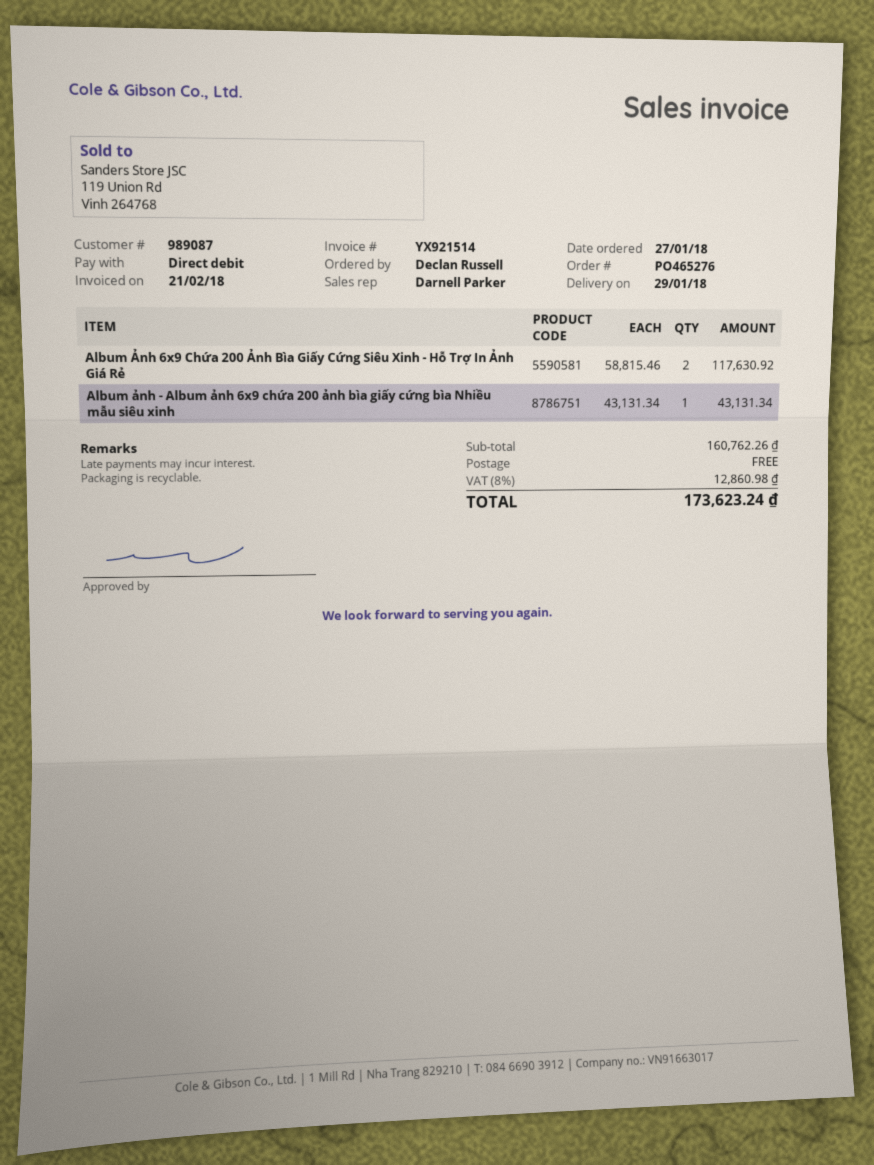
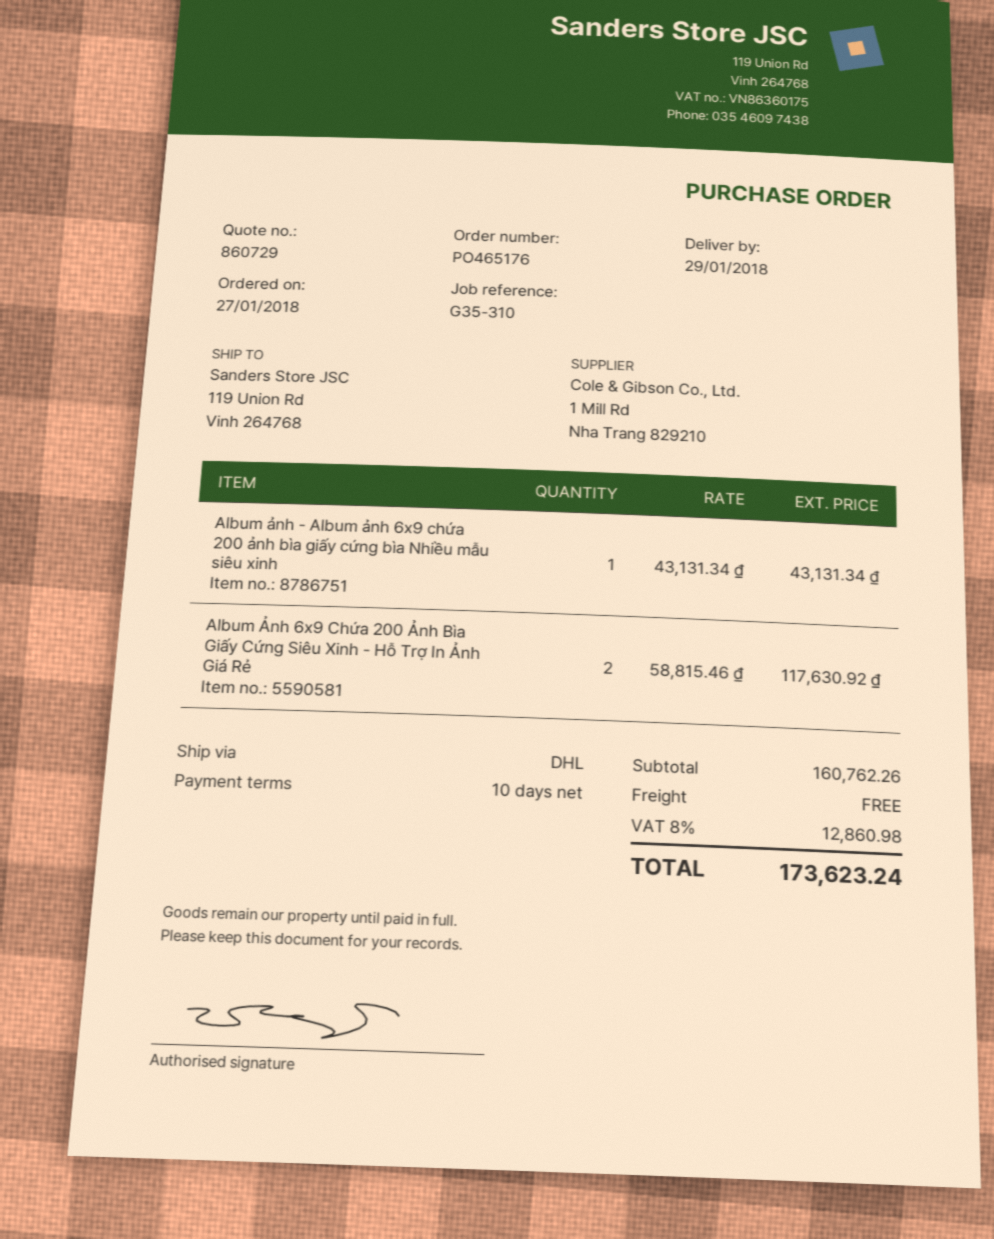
order number: PO465276 -> PO465176

